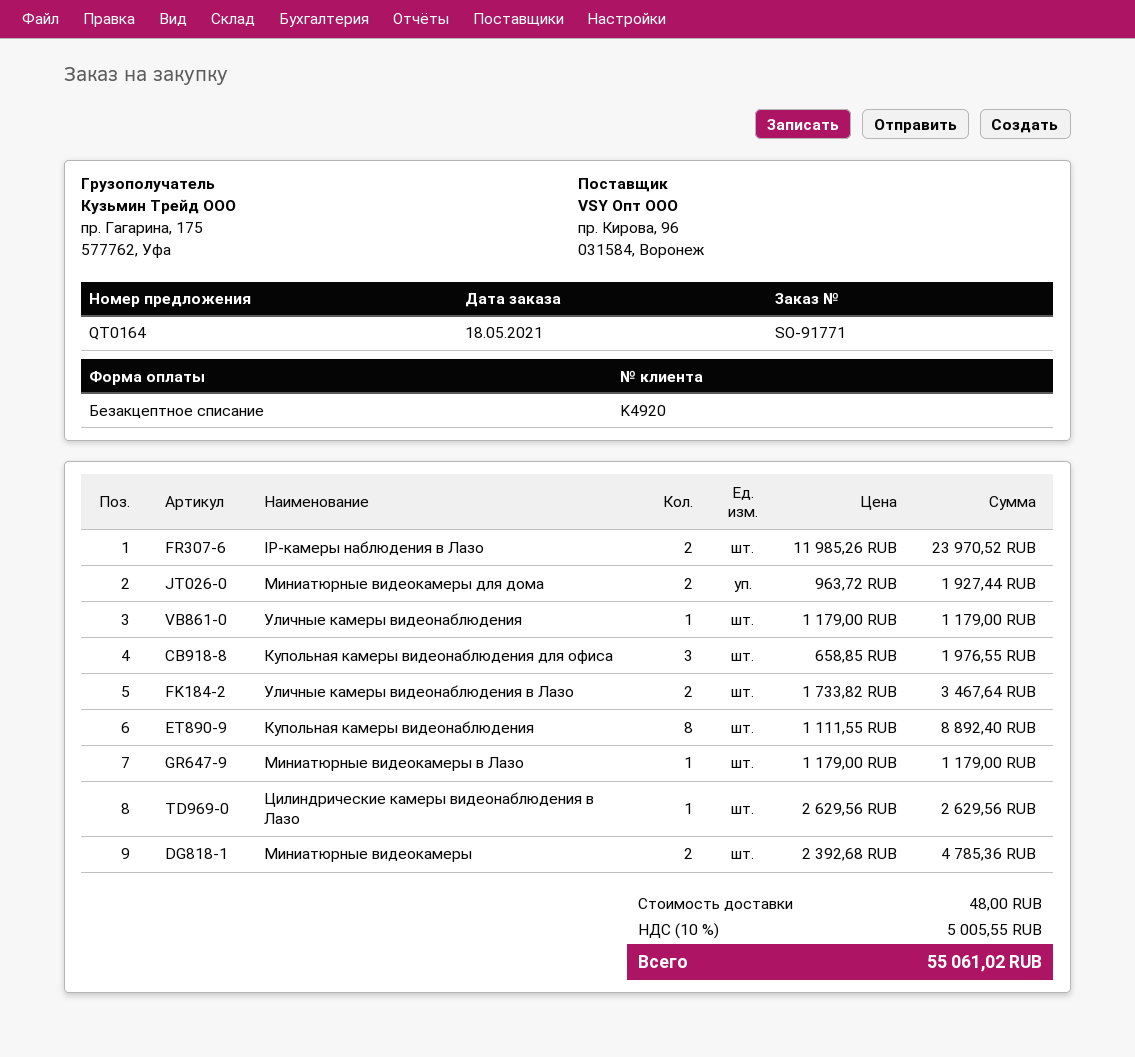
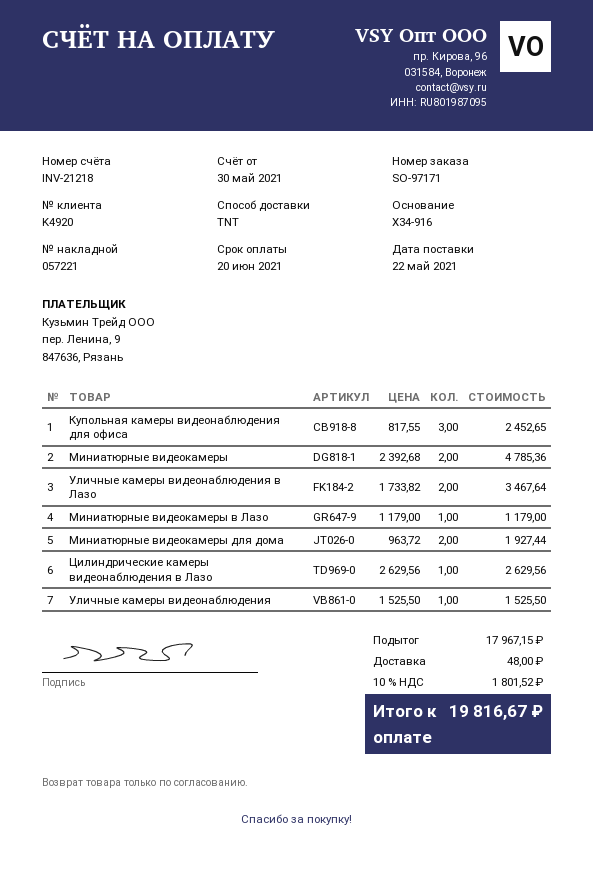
order number: SO-91771 -> SO-97171
IP-камеры наблюдения в Лазо: 2 x 11985.26 = 23970.52 -> none
Уличные камеры видеонаблюдения: 1 x 1179.00 = 1179.00 -> 1 x 1525.50 = 1525.50
Купольная камеры видеонаблюдения для офиса: 3 x 658.85 = 1976.55 -> 3 x 817.55 = 2452.65
Купольная камеры видеонаблюдения: 8 x 1111.55 = 8892.40 -> none
tax: 10% = 5005.55 -> 10% = 1801.52
total: 55061.02 -> 19816.67

